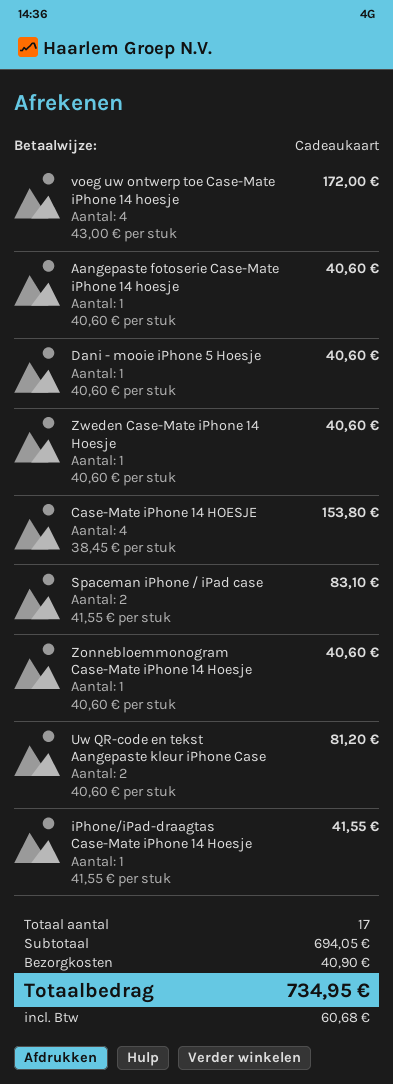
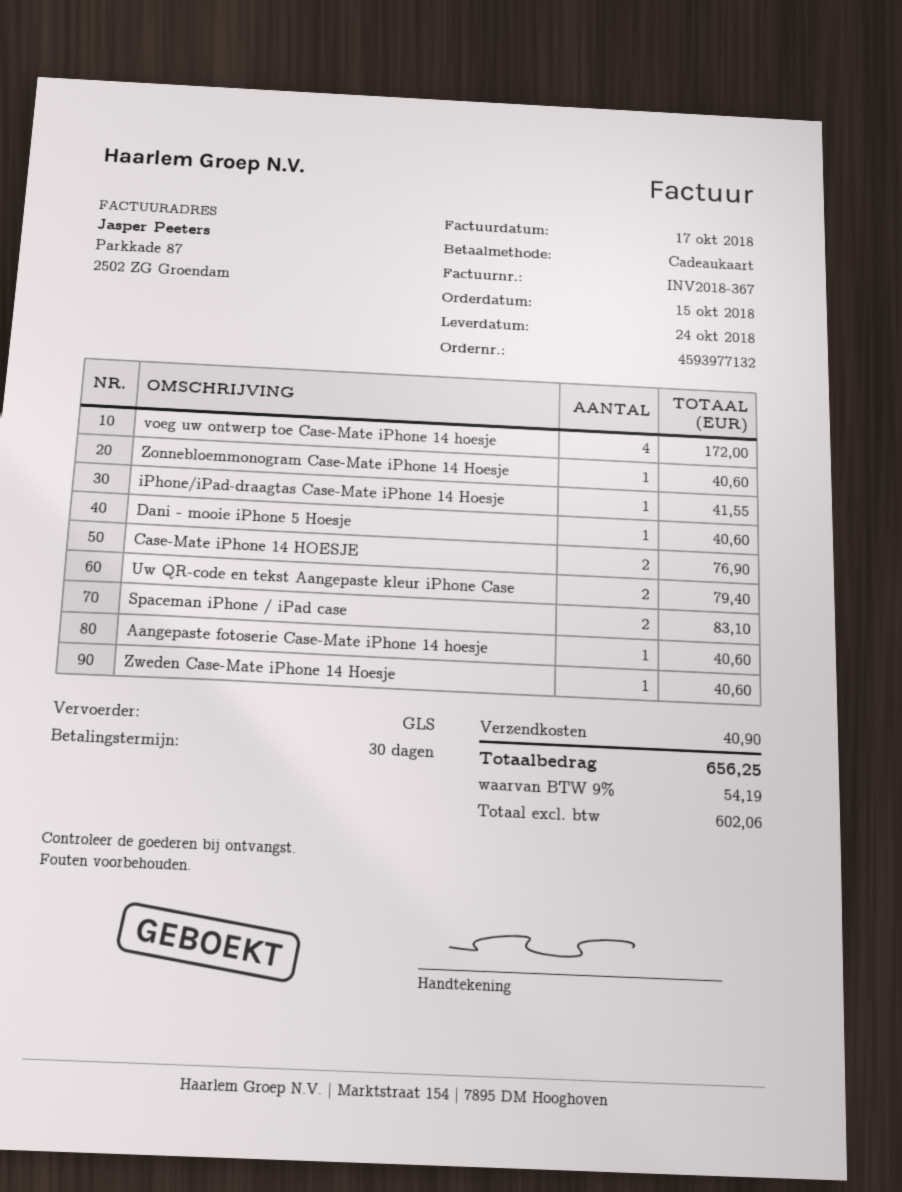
Case-Mate iPhone 14 HOESJE: 4 for 153.80 -> 2 for 76.90
Uw QR-code en tekst Aangepaste kleur iPhone Case: 2 for 81.20 -> 2 for 79.40
tax: 60.68 -> 54.19
total: 734.95 -> 656.25

